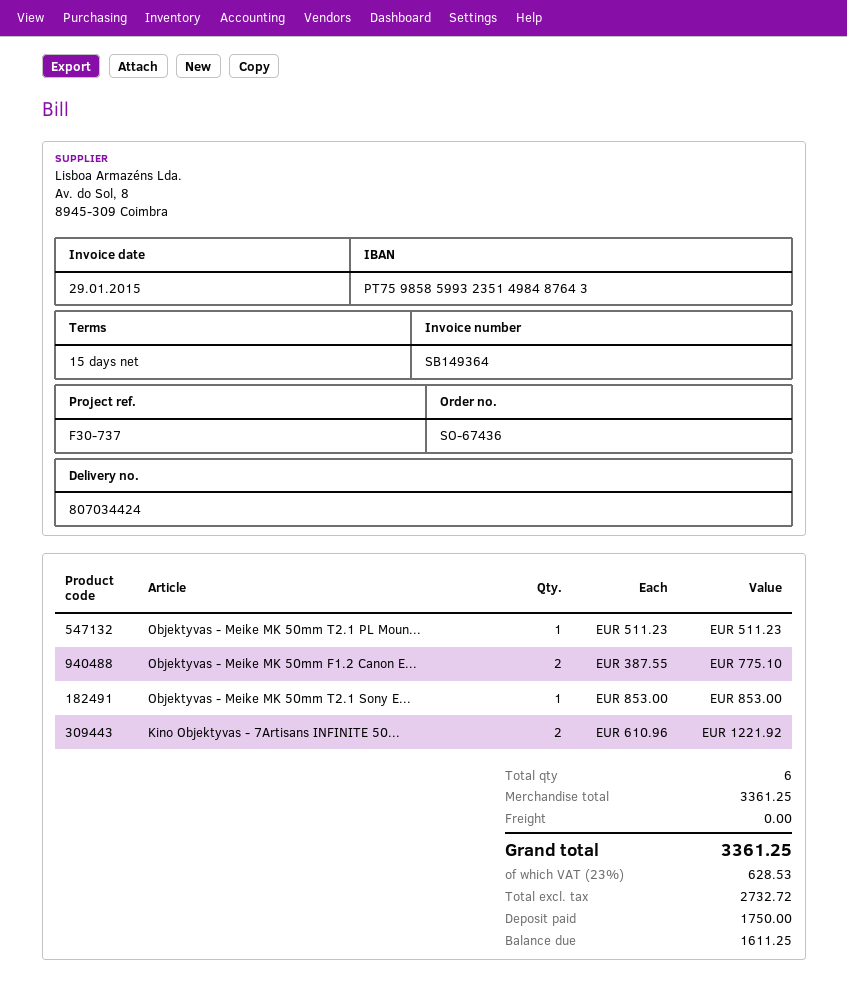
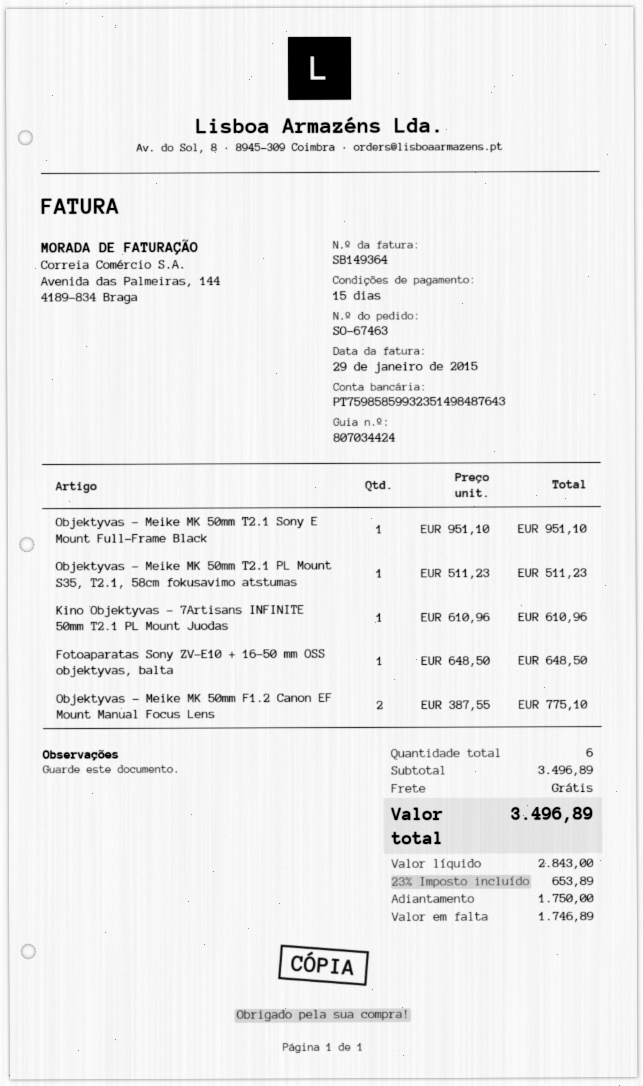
order number: SO-67436 -> SO-67463
Objektyvas - Meike MK 50mm T2.1 Sony E...: 1 x 853.00 = 853.00 -> 1 x 951.10 = 951.10
Kino Objektyvas - 7Artisans INFINITE 50...: 2 x 610.96 = 1221.92 -> 1 x 610.96 = 610.96
Fotoaparatas Sony ZV-E10 + 16–50 mm OSS objektyvas, balta: none -> 1 x 648.50 = 648.50
subtotal: 3361.25 -> 3496.89
net: 2732.72 -> 2843.00
tax: 23% = 628.53 -> 23% = 653.89
total: 3361.25 -> 3496.89
balance: 1611.25 -> 1746.89

